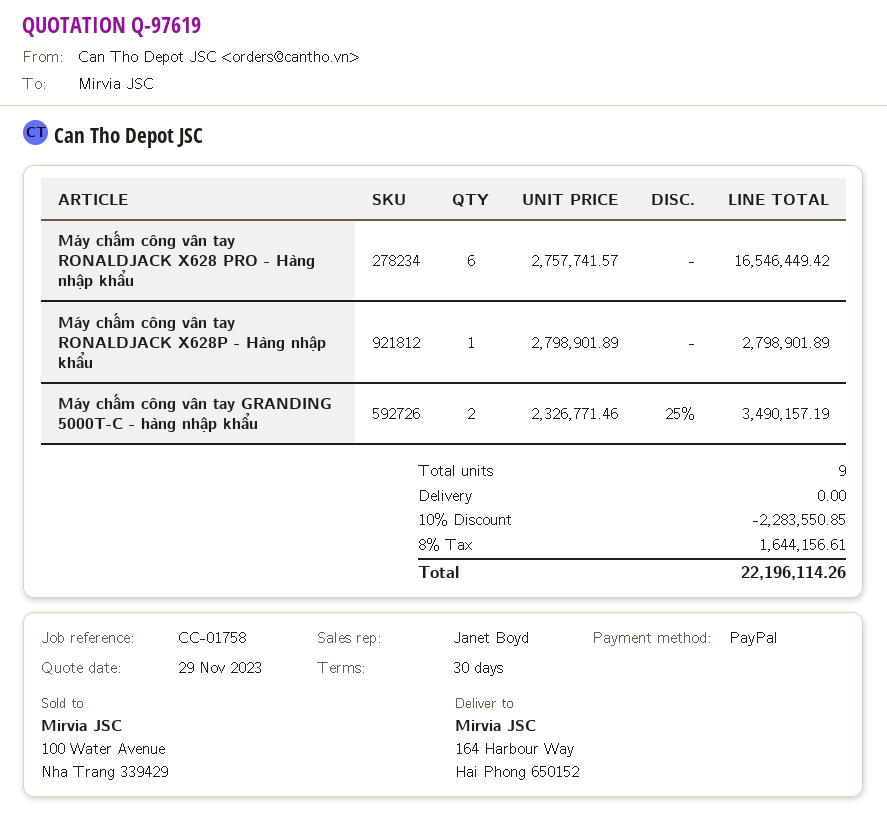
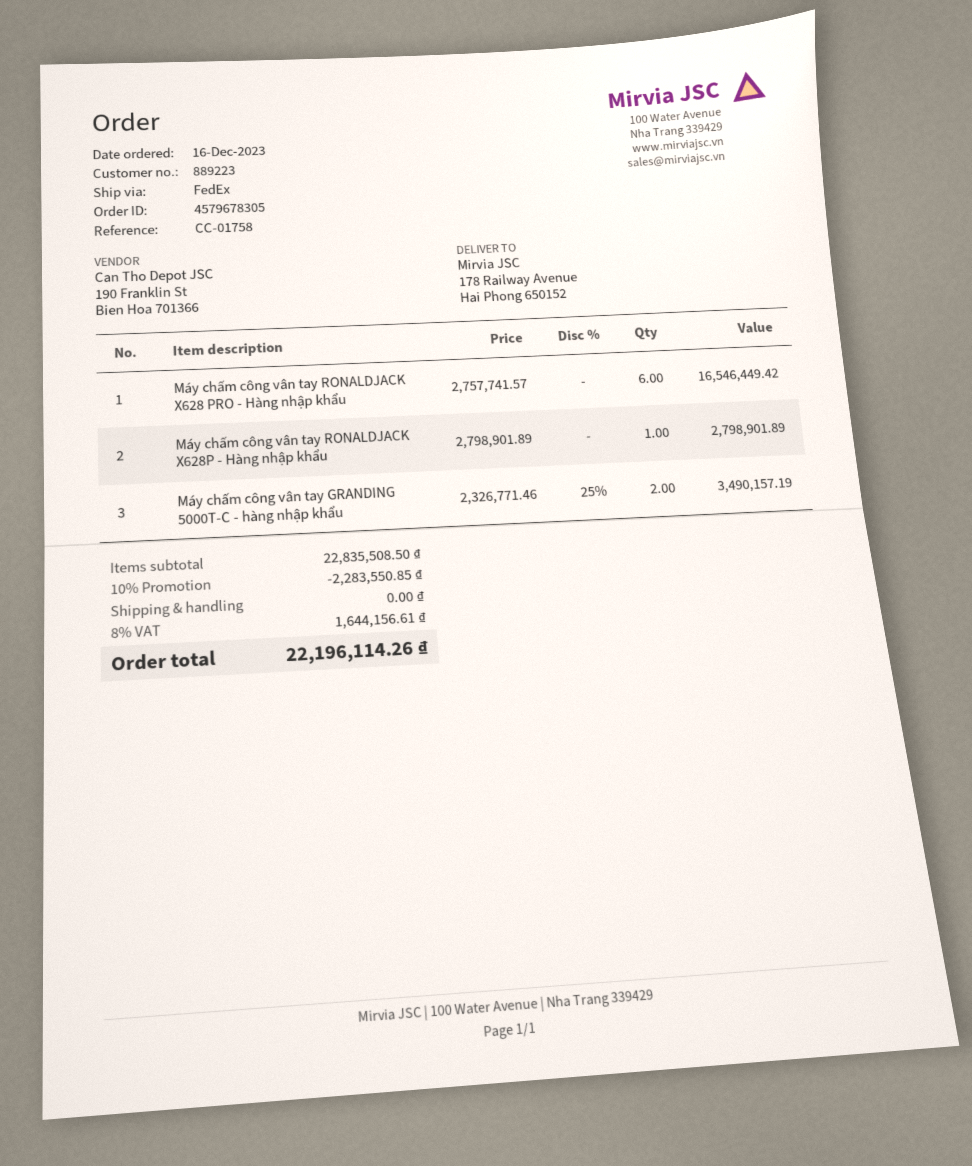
ship to: 164 Harbour Way, Hai Phong 650152 -> 178 Railway Avenue, Hai Phong 650152

